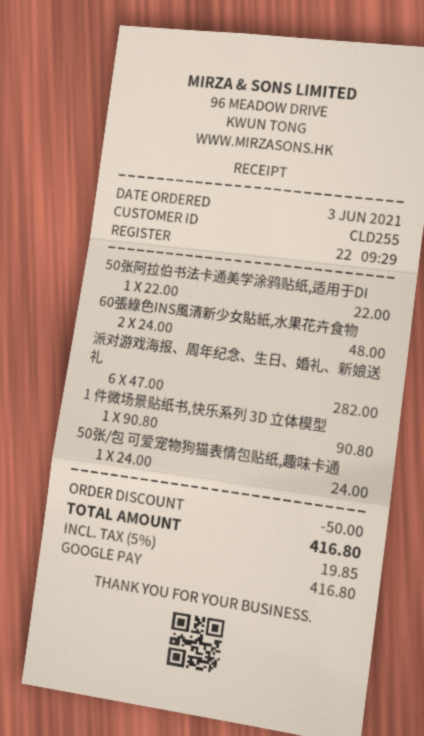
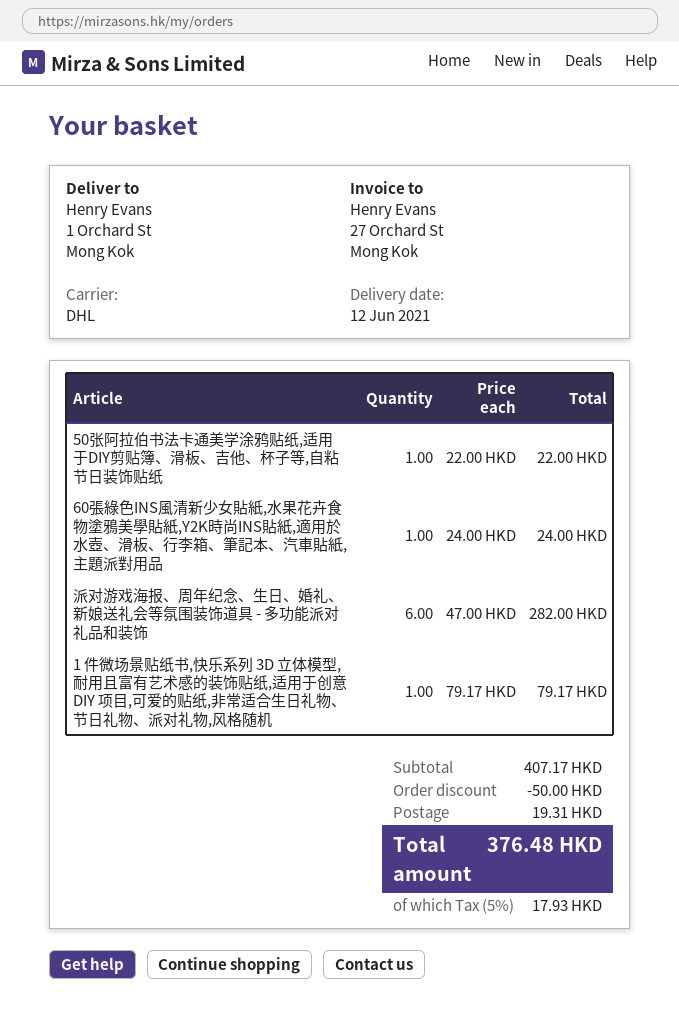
60張綠色INS風清新少女貼紙,水果花卉食物: 2 x 24.00 = 48.00 -> 1 x 24.00 = 24.00
1 件微场景贴纸书,快乐系列 3D 立体模型: 1 x 90.80 = 90.80 -> 1 x 79.17 = 79.17
50张/包 可爱宠物狗猫表情包贴纸,趣味卡通: 1 x 24.00 = 24.00 -> none
shipping: none -> 19.31
tax: 5% = 19.85 -> 5% = 17.93
total: 416.80 -> 376.48

